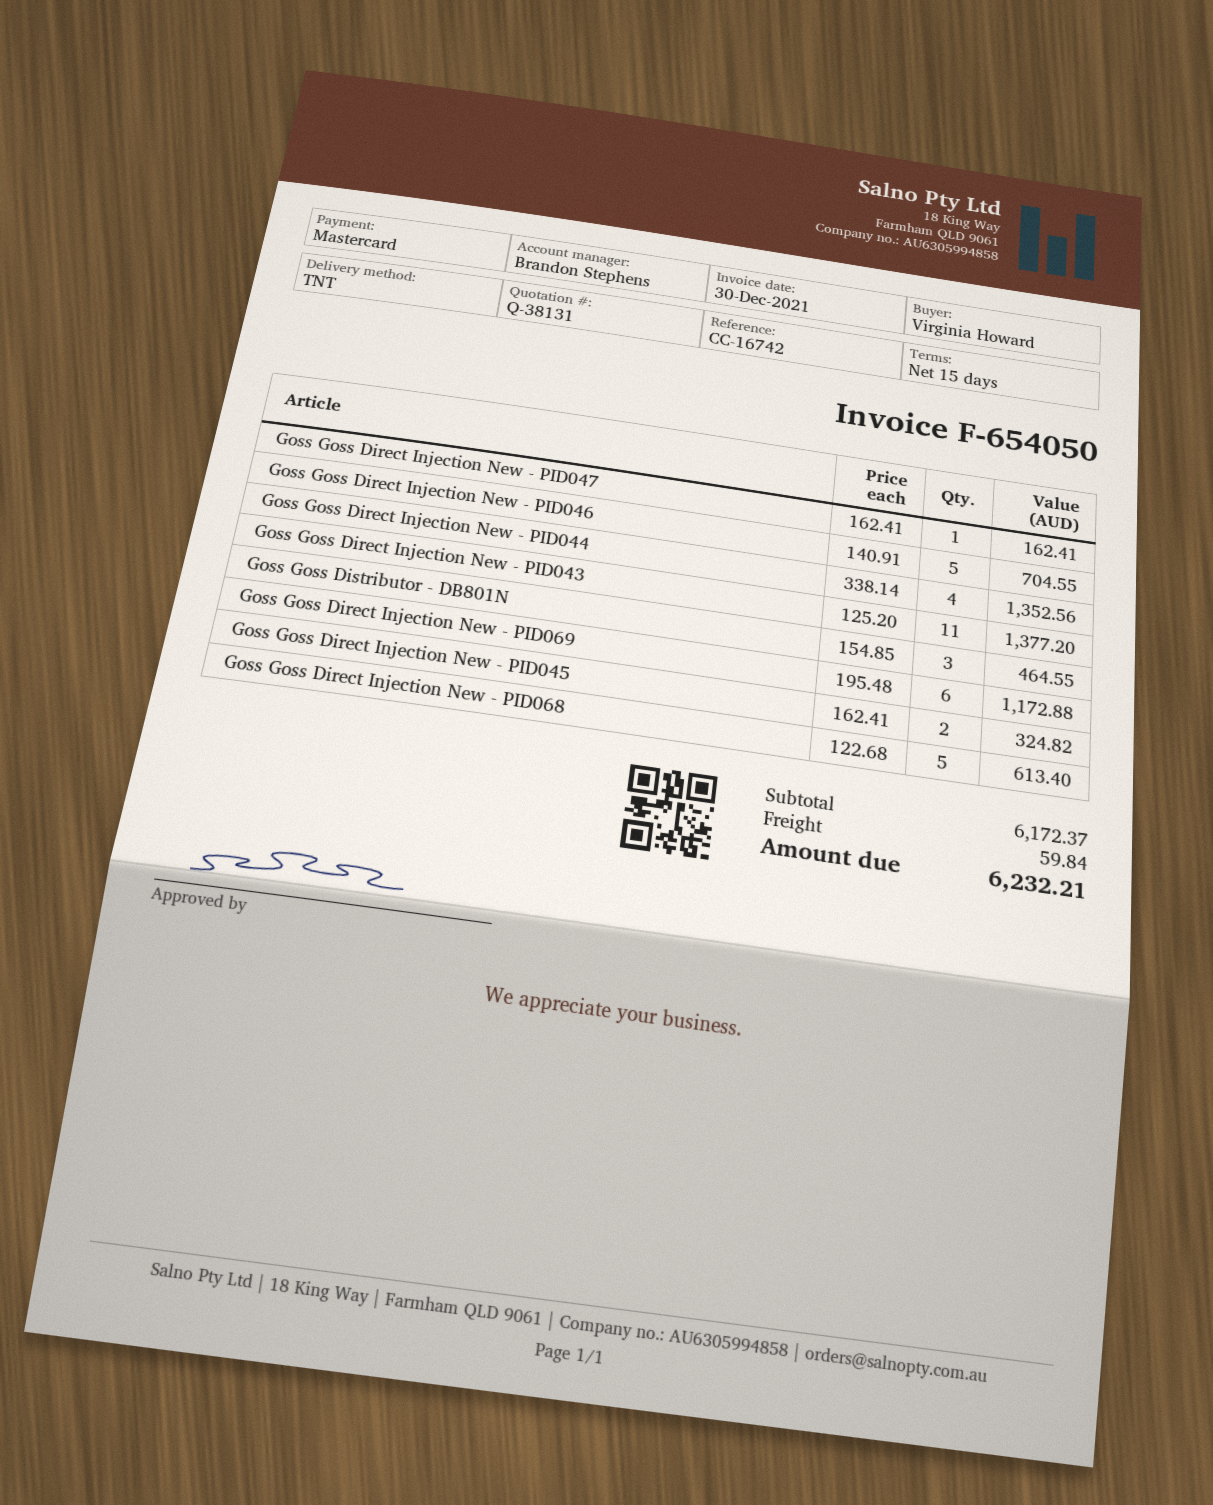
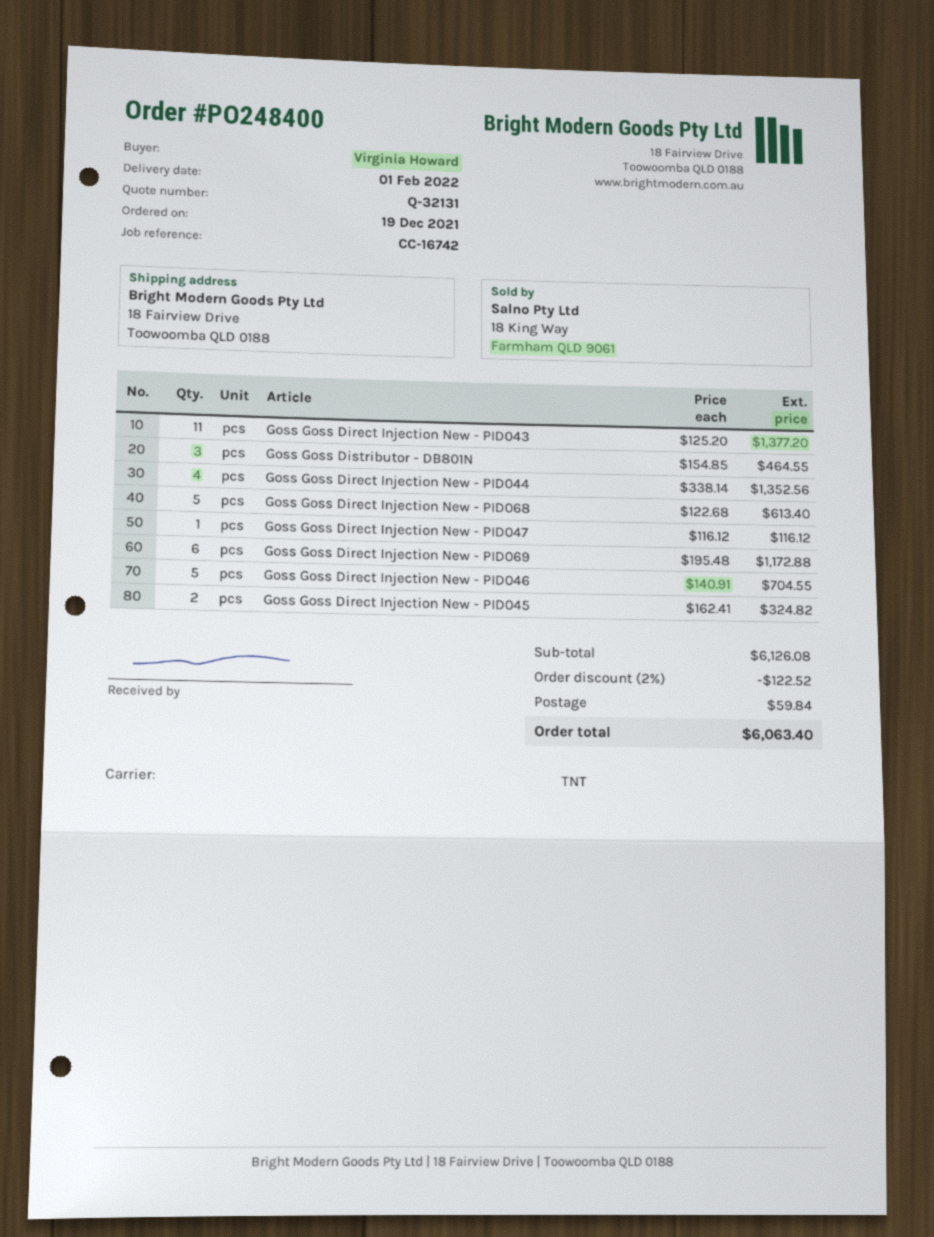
quote number: Q-38131 -> Q-32131
Goss Goss Direct Injection New - PID047: 1 x 162.41 = 162.41 -> 1 x 116.12 = 116.12
subtotal: 6172.37 -> 6126.08
discount: none -> 2% = 122.52
total: 6232.21 -> 6063.40

